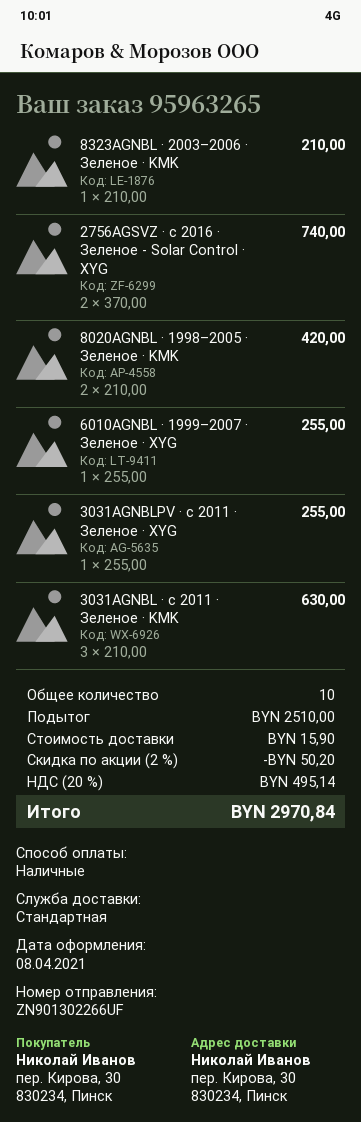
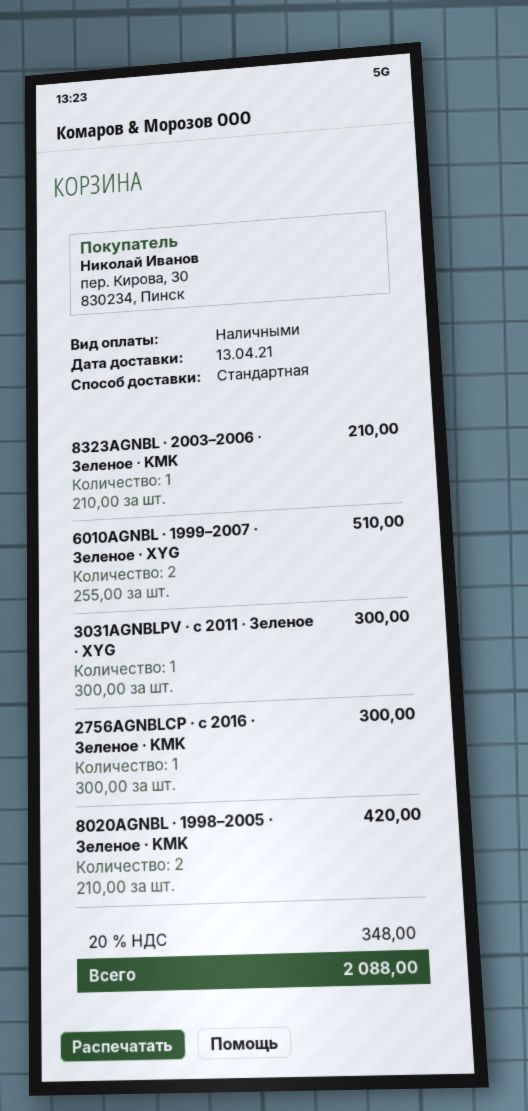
2756AGSVZ · с 2016 · Зеленое - Solar Control · XYG: 2 x 370.00 = 740.00 -> none
6010AGNBL · 1999–2007 · Зеленое · XYG: 1 x 255.00 = 255.00 -> 2 x 255.00 = 510.00
3031AGNBLPV · с 2011 · Зеленое · XYG: 1 x 255.00 = 255.00 -> 1 x 300.00 = 300.00
3031AGNBL · с 2011 · Зеленое · KMK: 3 x 210.00 = 630.00 -> none
2756AGNBLCP · с 2016 · Зеленое · KMK: none -> 1 x 300.00 = 300.00
discount: 2% = 50.20 -> none
shipping: 15.90 -> none
tax: 20% = 495.14 -> 20% = 348.00
total: 2970.84 -> 2088.00

